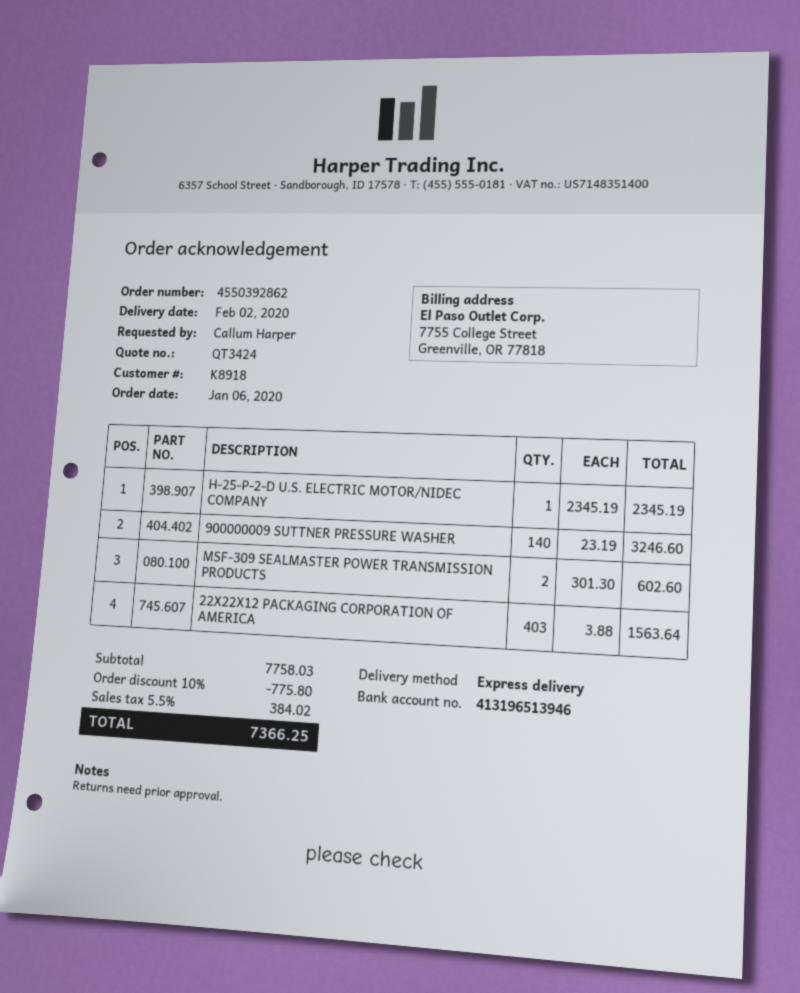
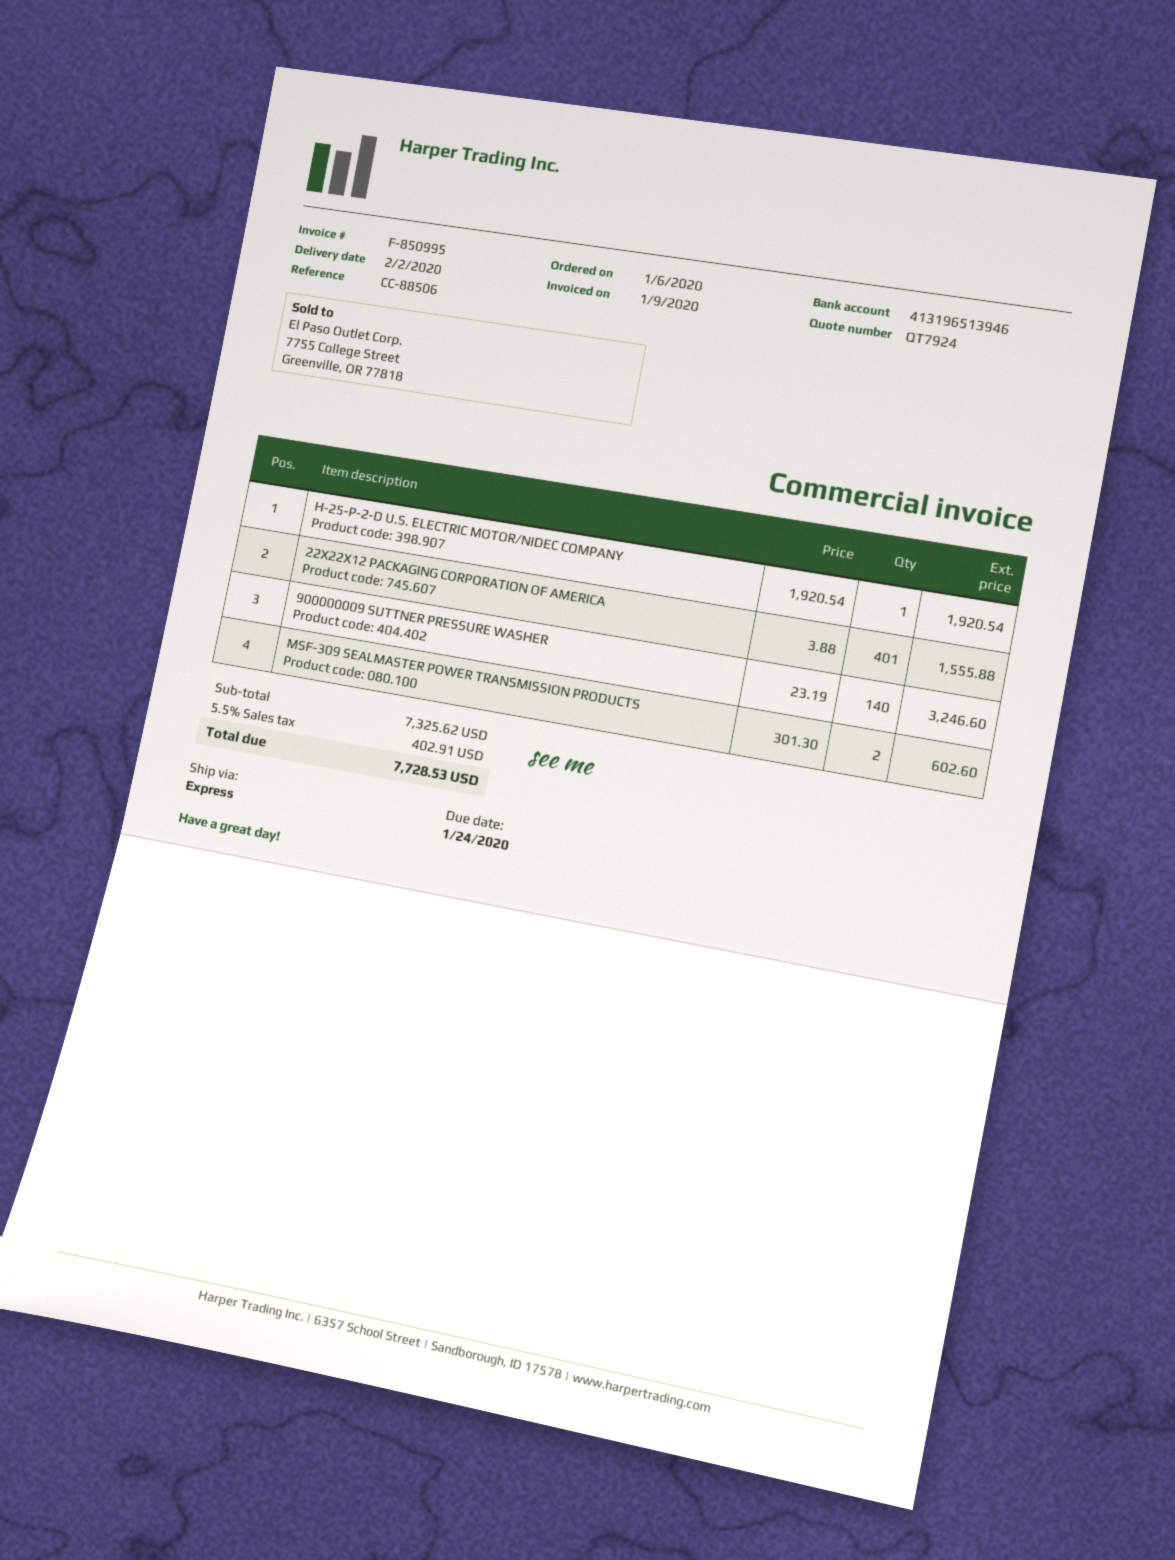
quote number: QT3424 -> QT7924
H-25-P-2-D U.S. ELECTRIC MOTOR/NIDEC COMPANY: 1 x 2345.19 = 2345.19 -> 1 x 1920.54 = 1920.54
22X22X12 PACKAGING CORPORATION OF AMERICA: 403 x 3.88 = 1563.64 -> 401 x 3.88 = 1555.88
subtotal: 7758.03 -> 7325.62
discount: 10% = 775.80 -> none
tax: 5.5% = 384.02 -> 5.5% = 402.91
total: 7366.25 -> 7728.53

